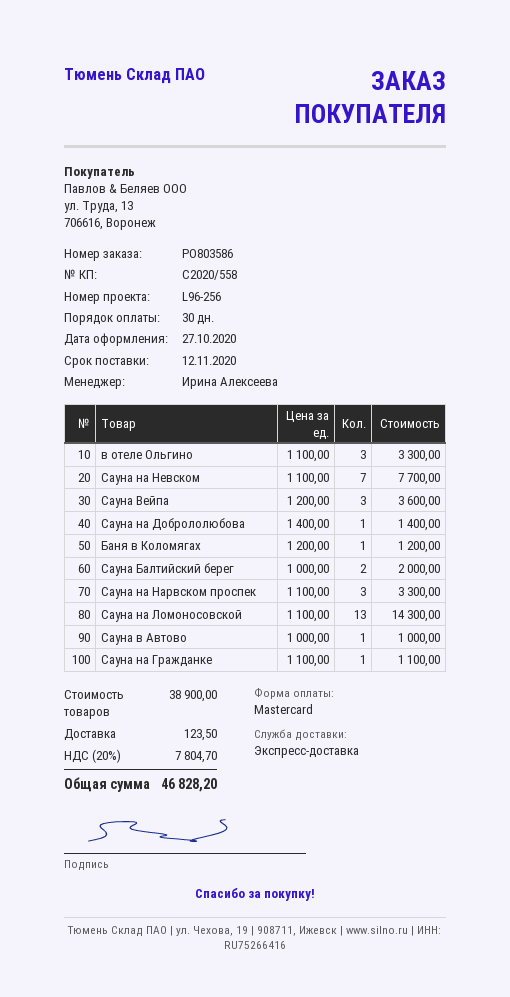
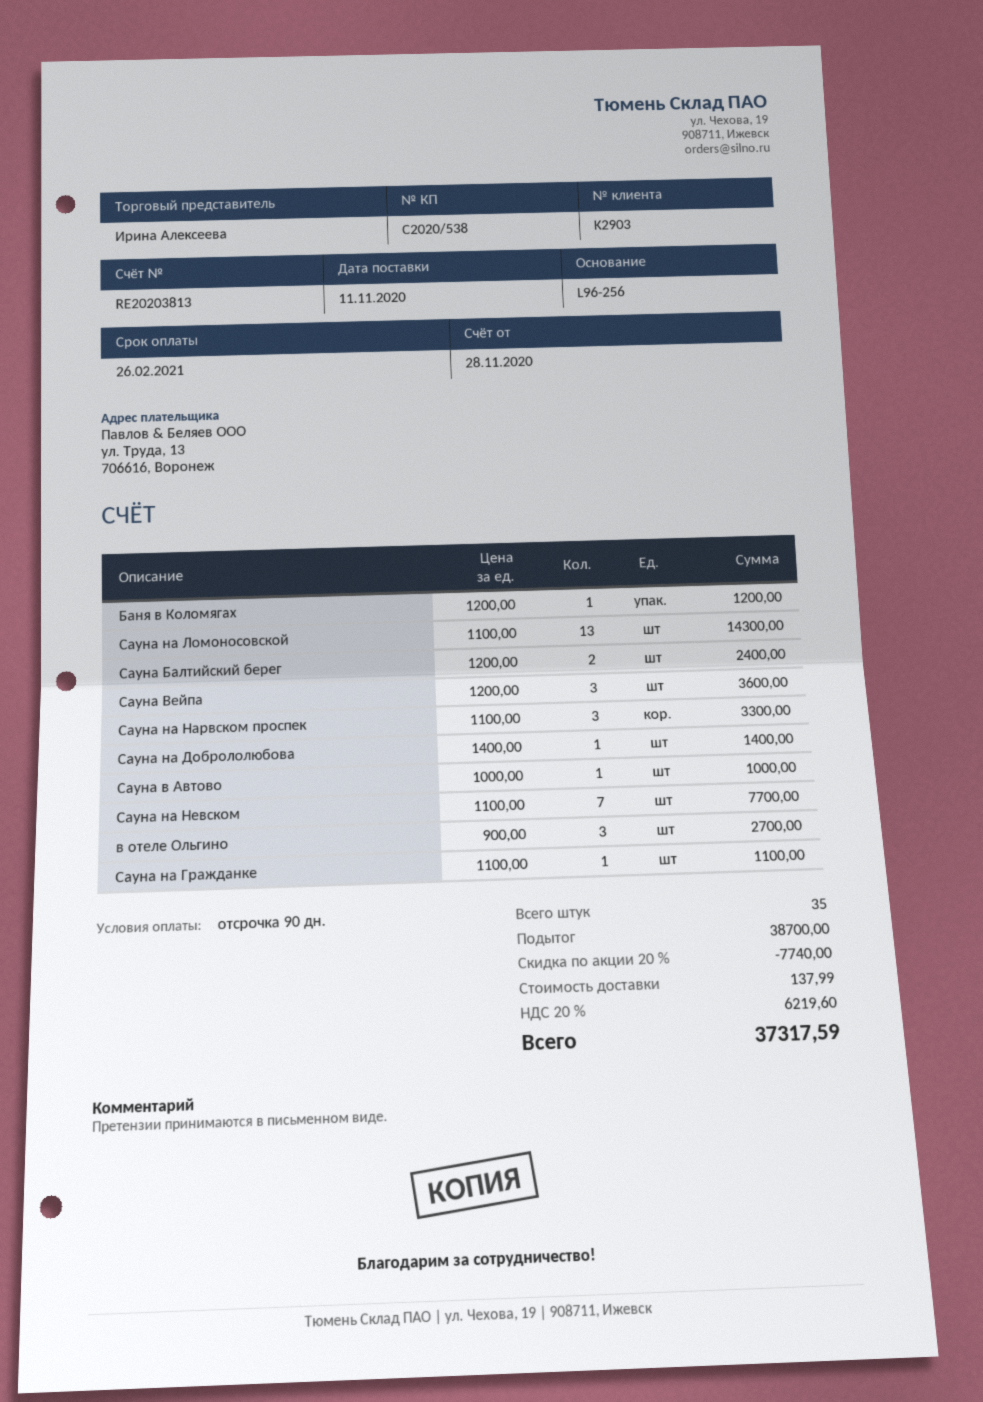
quote number: C2020/558 -> C2020/538
delivery date: 2020-11-12 -> 2020-11-11
payment terms: 30 days -> 90 days
в отеле Ольгино: 3 x 1100.00 = 3300.00 -> 3 x 900.00 = 2700.00
Сауна Балтийский берег: 2 x 1000.00 = 2000.00 -> 2 x 1200.00 = 2400.00
subtotal: 38900.00 -> 38700.00
discount: none -> 20% = 7740.00
shipping: 123.50 -> 137.99
tax: 20% = 7804.70 -> 20% = 6219.60
total: 46828.20 -> 37317.59

